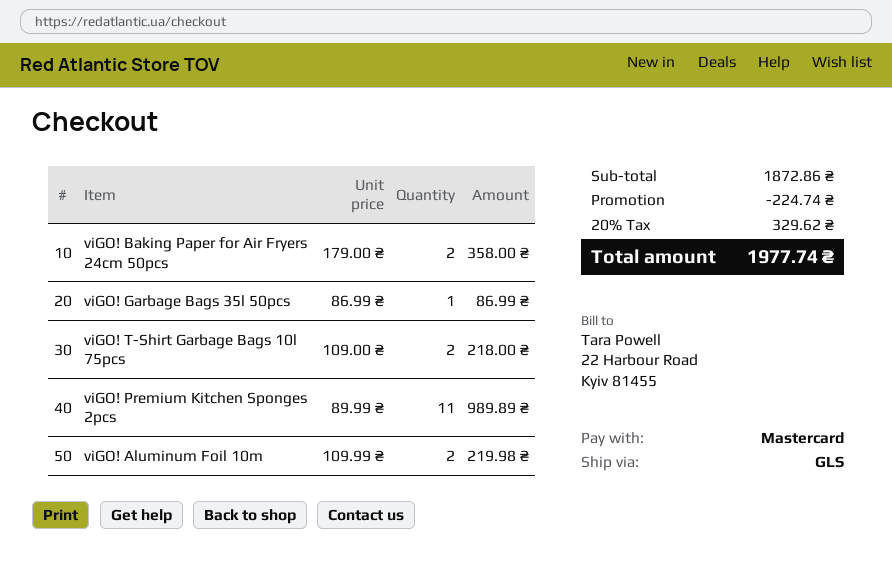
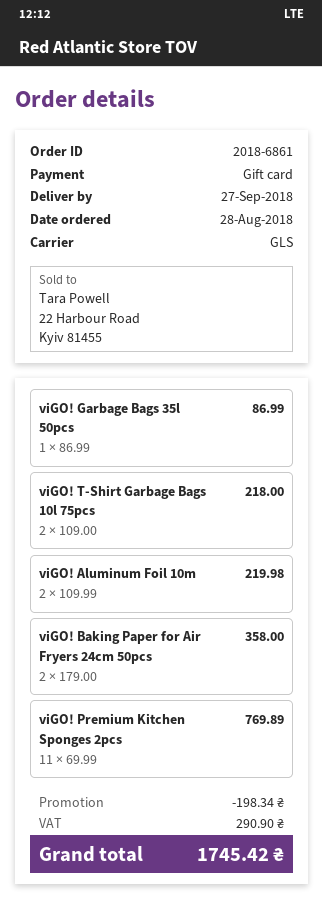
payment method: Mastercard -> gift card
viGO! Premium Kitchen Sponges 2pcs: 11 x 89.99 = 989.89 -> 11 x 69.99 = 769.89
discount: 224.74 -> 198.34
tax: 329.62 -> 290.90
total: 1977.74 -> 1745.42

